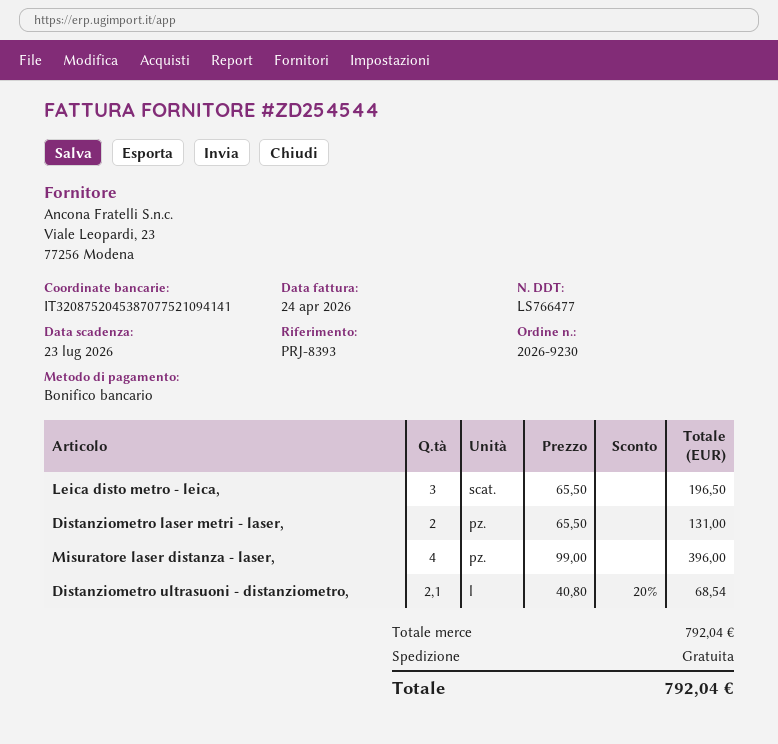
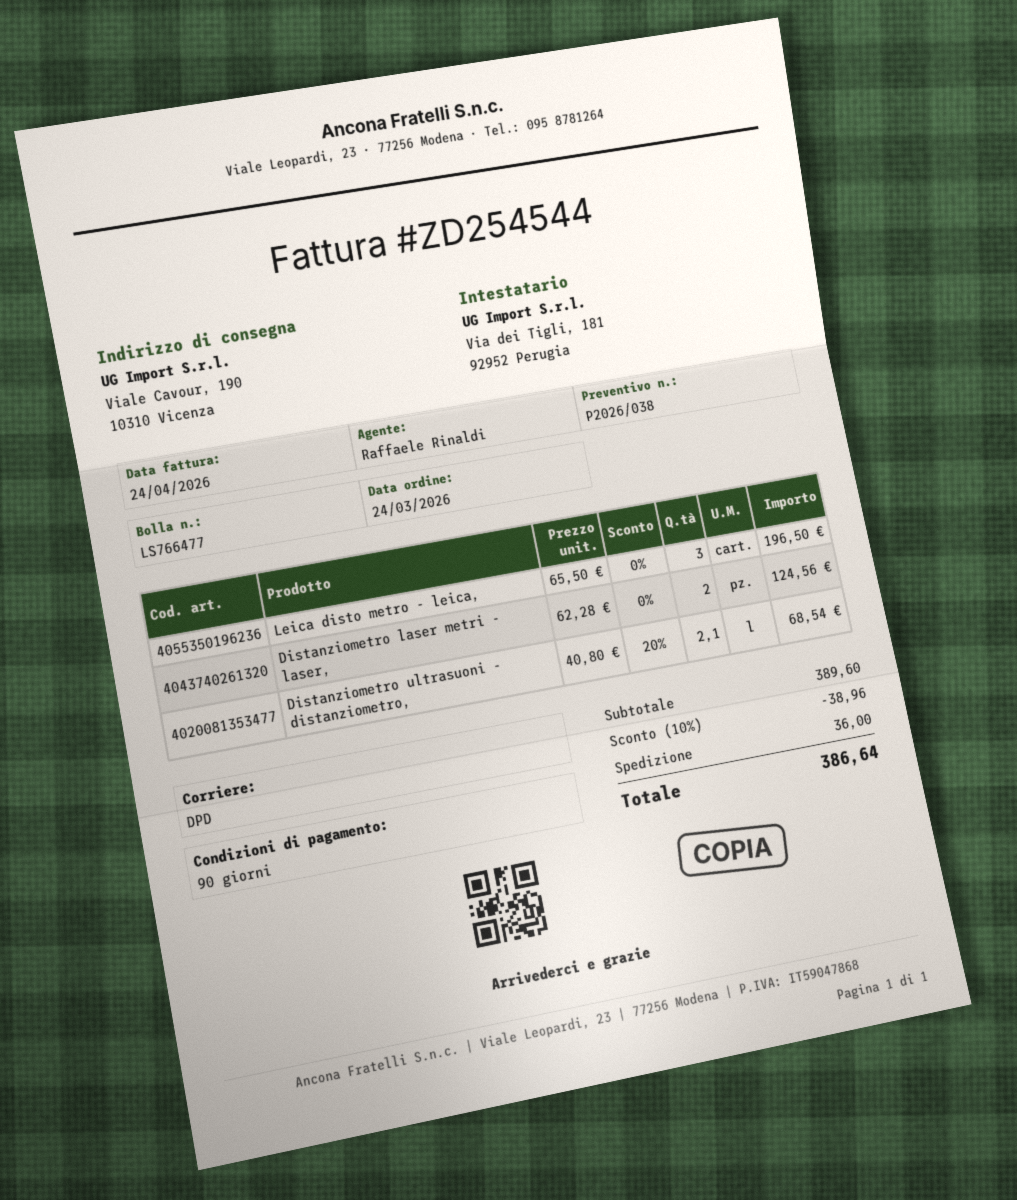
Distanziometro laser metri - laser,: 2 x 65.50 = 131.00 -> 2 x 62.28 = 124.56
Misuratore laser distanza - laser,: 4 x 99.00 = 396.00 -> none
subtotal: 792.04 -> 389.60
discount: none -> 10% = 38.96
shipping: 0.00 -> 36.00
total: 792.04 -> 386.64

